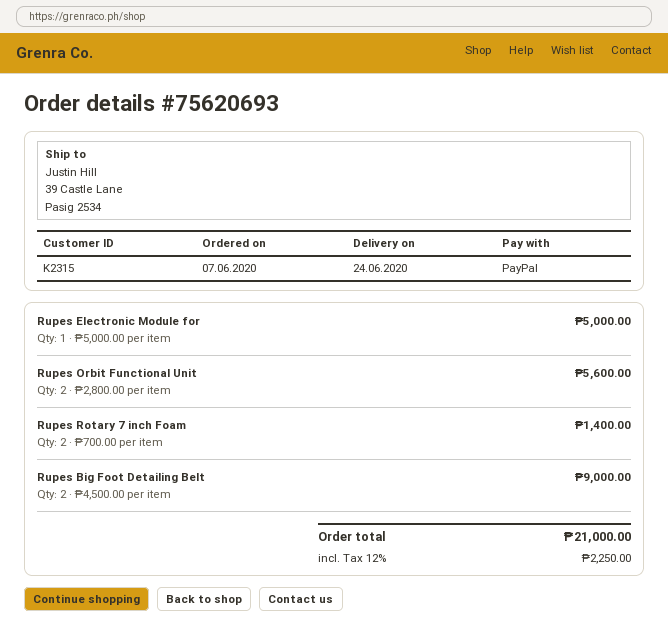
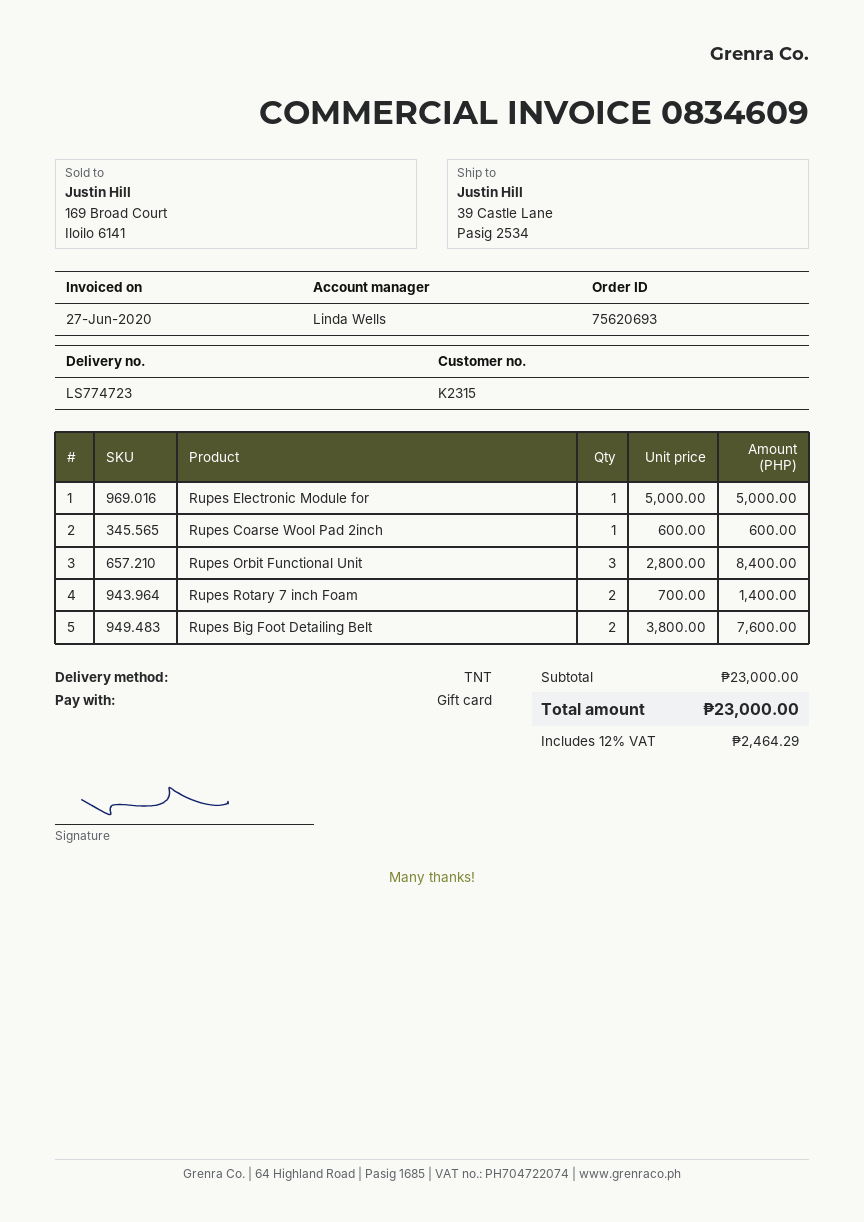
payment method: PayPal -> gift card
Rupes Orbit Functional Unit: 2 x 2800.00 = 5600.00 -> 3 x 2800.00 = 8400.00
Rupes Big Foot Detailing Belt: 2 x 4500.00 = 9000.00 -> 2 x 3800.00 = 7600.00
Rupes Coarse Wool Pad 2inch: none -> 1 x 600.00 = 600.00
tax: 12% = 2250.00 -> 12% = 2464.29
total: 21000.00 -> 23000.00

